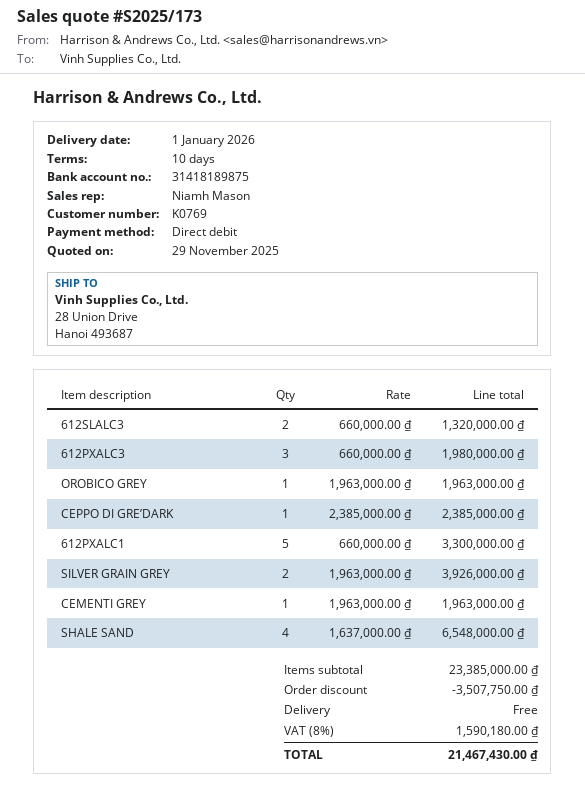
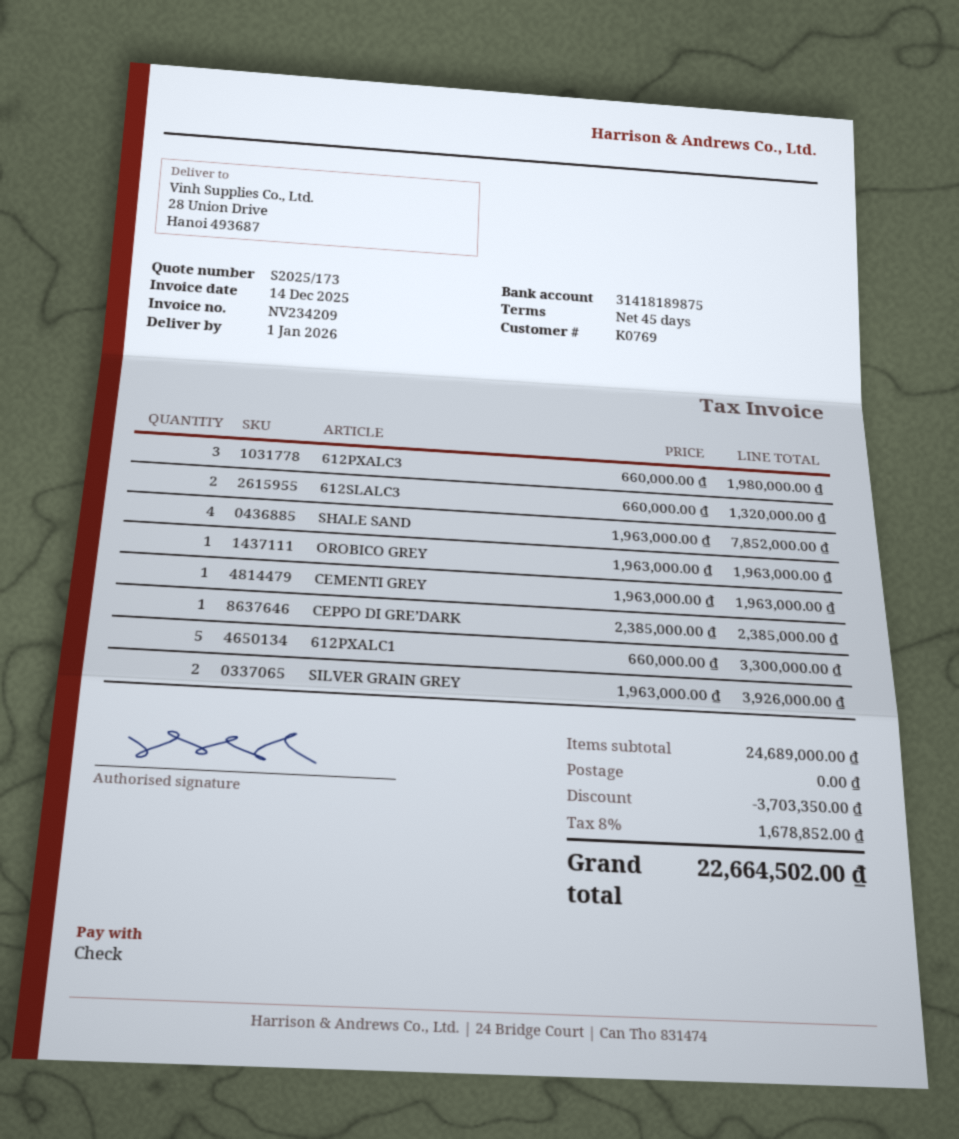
payment terms: 10 days -> 45 days
payment method: direct debit -> cheque
SHALE SAND: 4 x 1637000.00 = 6548000.00 -> 4 x 1963000.00 = 7852000.00
subtotal: 23385000.00 -> 24689000.00
discount: 3507750.00 -> 3703350.00
tax: 8% = 1590180.00 -> 8% = 1678852.00
total: 21467430.00 -> 22664502.00

